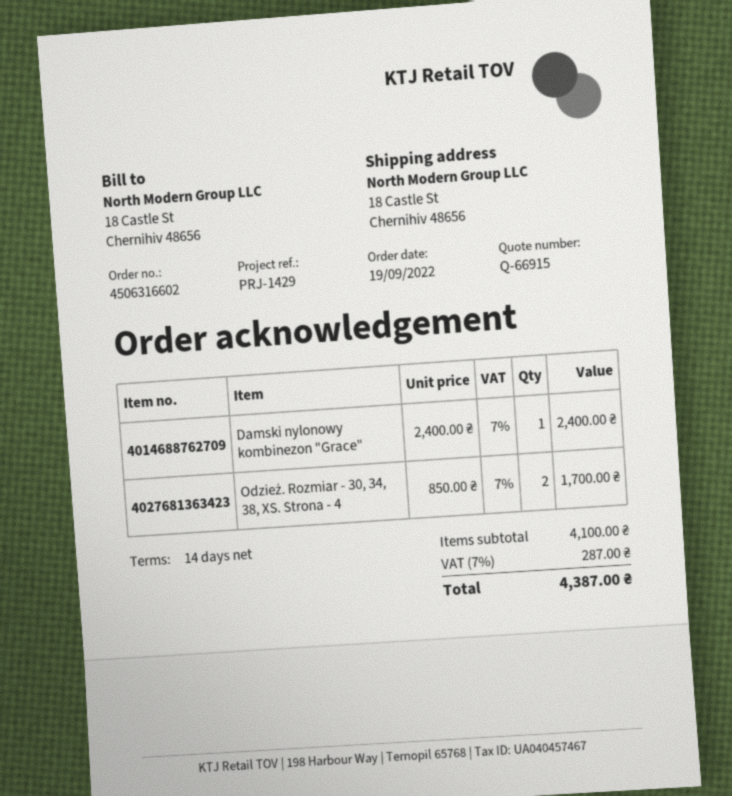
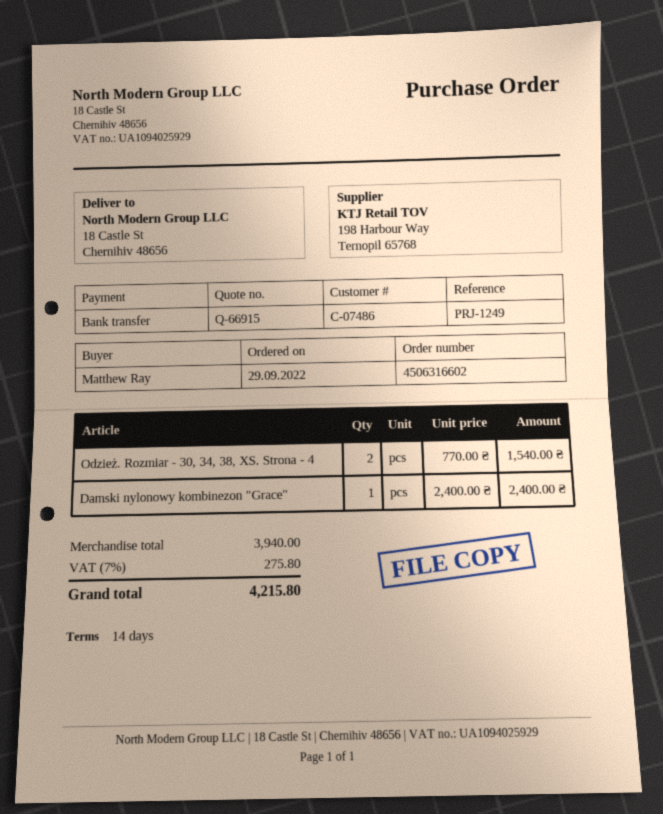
order date: 2022-09-19 -> 2022-09-29
reference: PRJ-1429 -> PRJ-1249
Odzież. Rozmiar - 30, 34, 38, XS. Strona - 4: 2 x 850.00 = 1700.00 -> 2 x 770.00 = 1540.00
subtotal: 4100.00 -> 3940.00
tax: 7% = 287.00 -> 7% = 275.80
total: 4387.00 -> 4215.80

